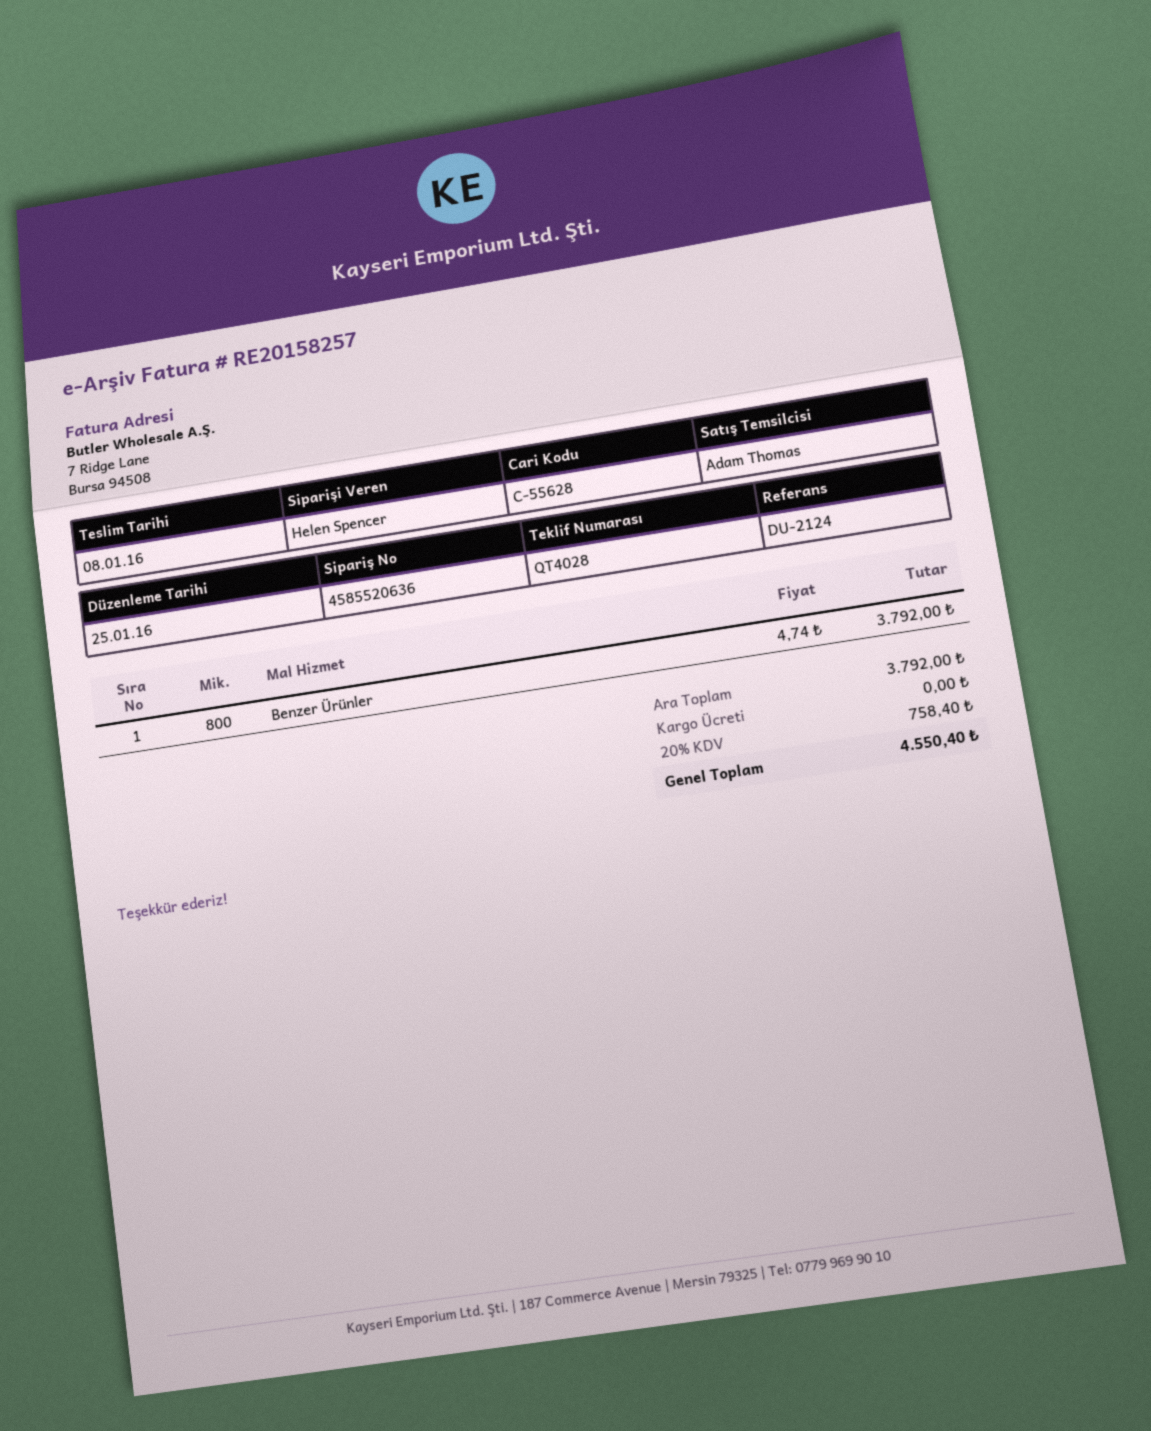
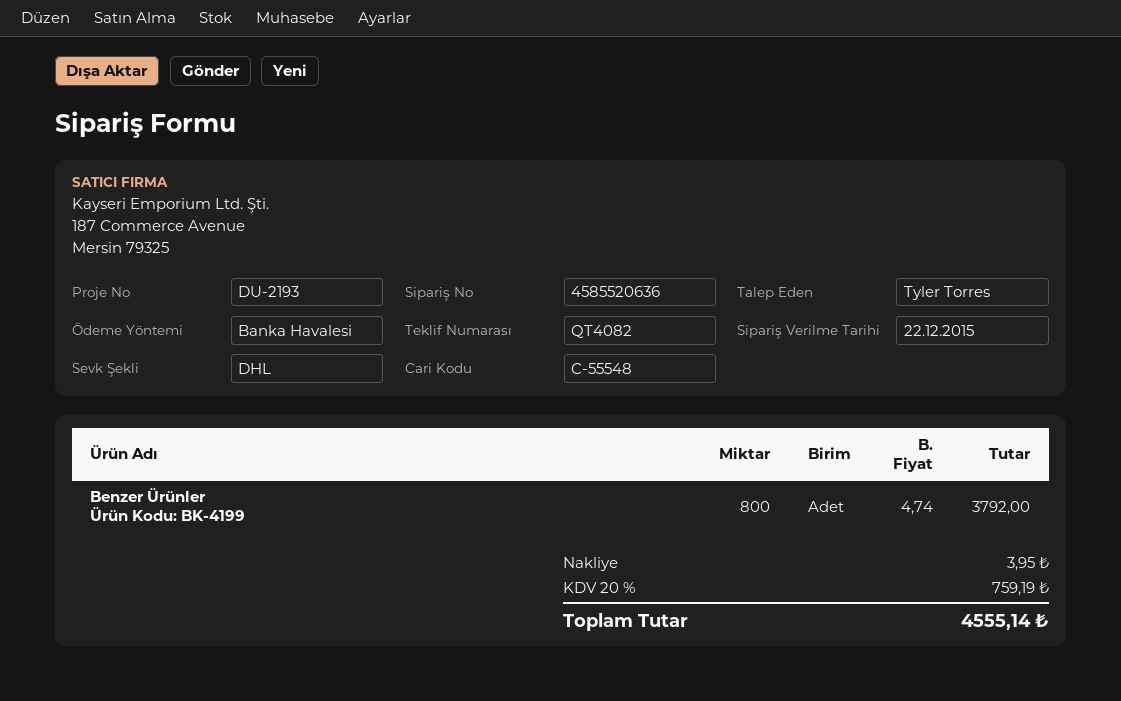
quote number: QT4028 -> QT4082
customer number: C-55628 -> C-55548
reference: DU-2124 -> DU-2193
ordered by: Helen Spencer -> Tyler Torres
shipping: 0.00 -> 3.95
tax: 20% = 758.40 -> 20% = 759.19
total: 4550.40 -> 4555.14

